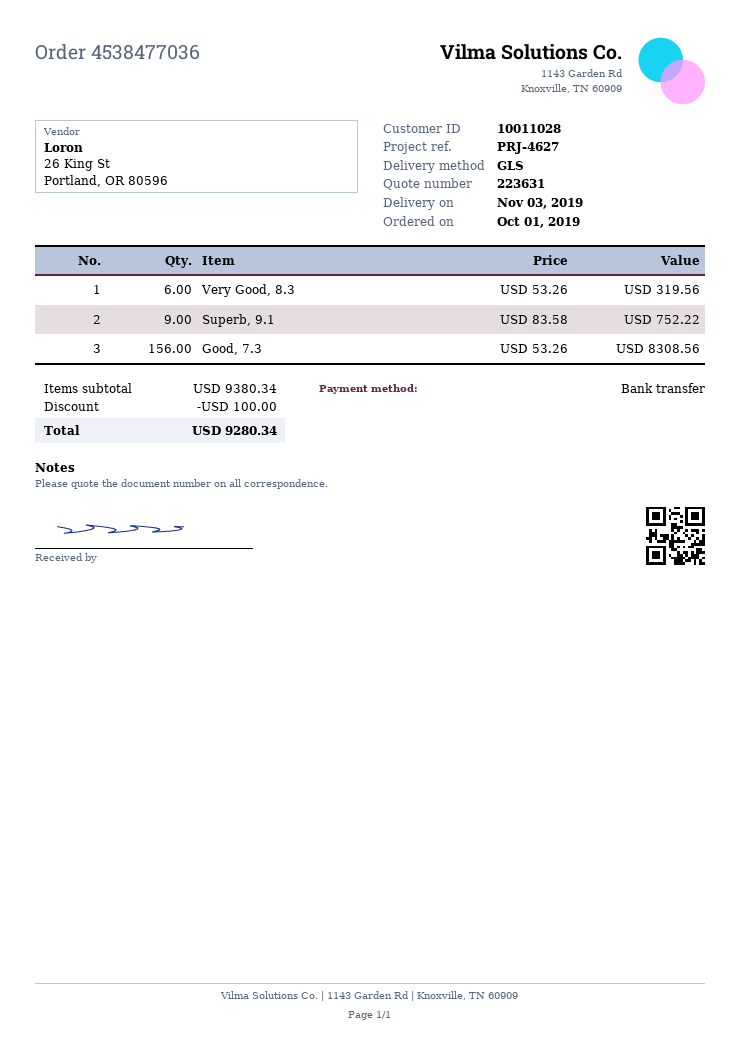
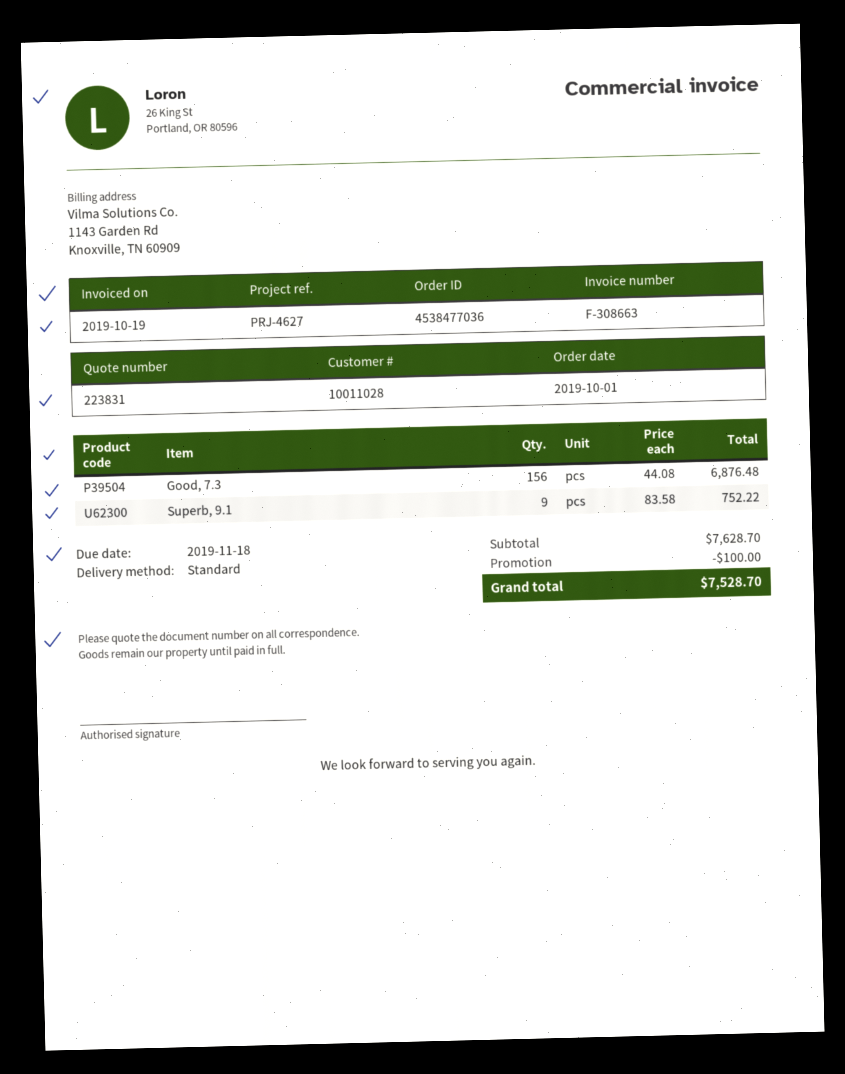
quote number: 223631 -> 223831
shipping method: GLS -> standard
Very Good, 8.3: 6 x 53.26 = 319.56 -> none
Good, 7.3: 156 x 53.26 = 8308.56 -> 156 x 44.08 = 6876.48
subtotal: 9380.34 -> 7628.70
total: 9280.34 -> 7528.70

